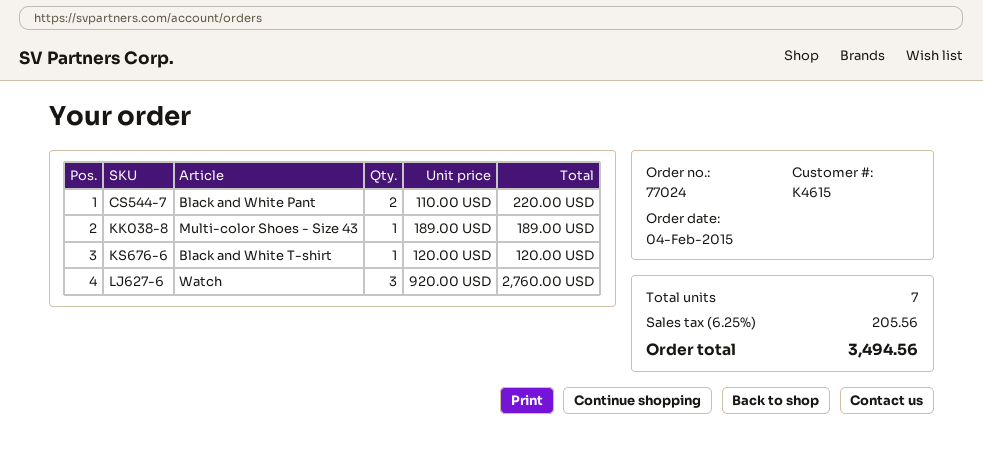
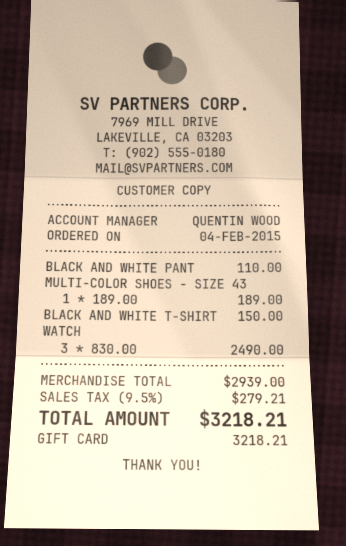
Black and White Pant: 2 x 110.00 = 220.00 -> 1 x 110.00 = 110.00
Black and White T-shirt: 1 x 120.00 = 120.00 -> 1 x 150.00 = 150.00
Watch: 3 x 920.00 = 2760.00 -> 3 x 830.00 = 2490.00
tax: 6.25% = 205.56 -> 9.5% = 279.21
total: 3494.56 -> 3218.21

